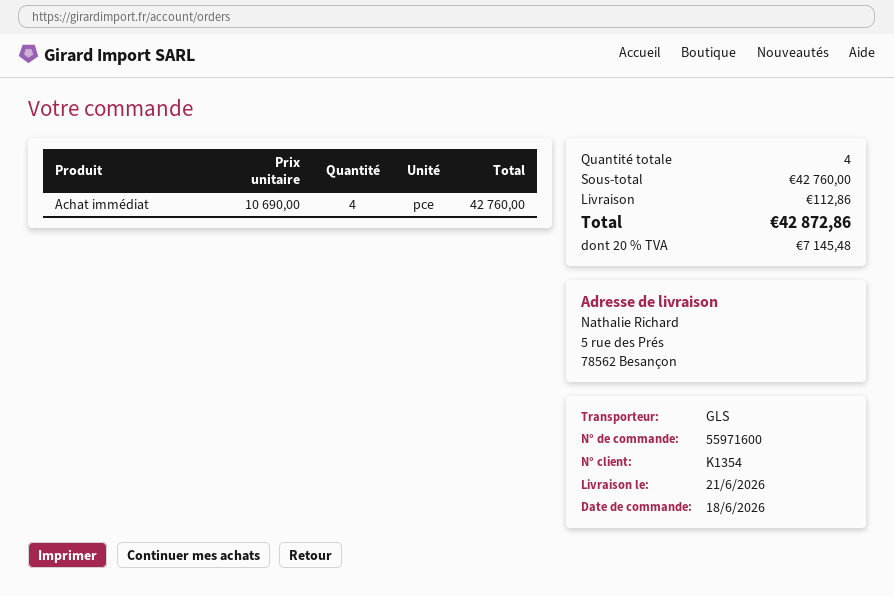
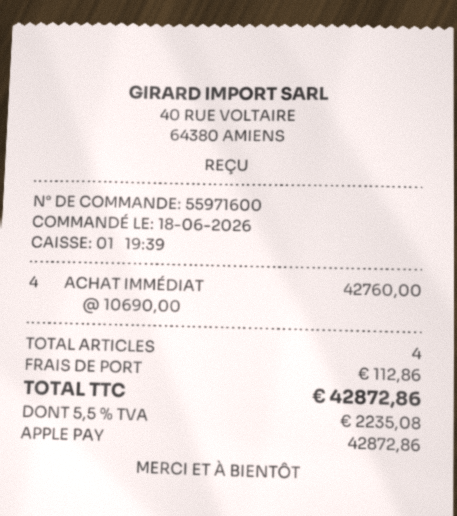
tax: 20% = 7145.48 -> 5.5% = 2235.08

